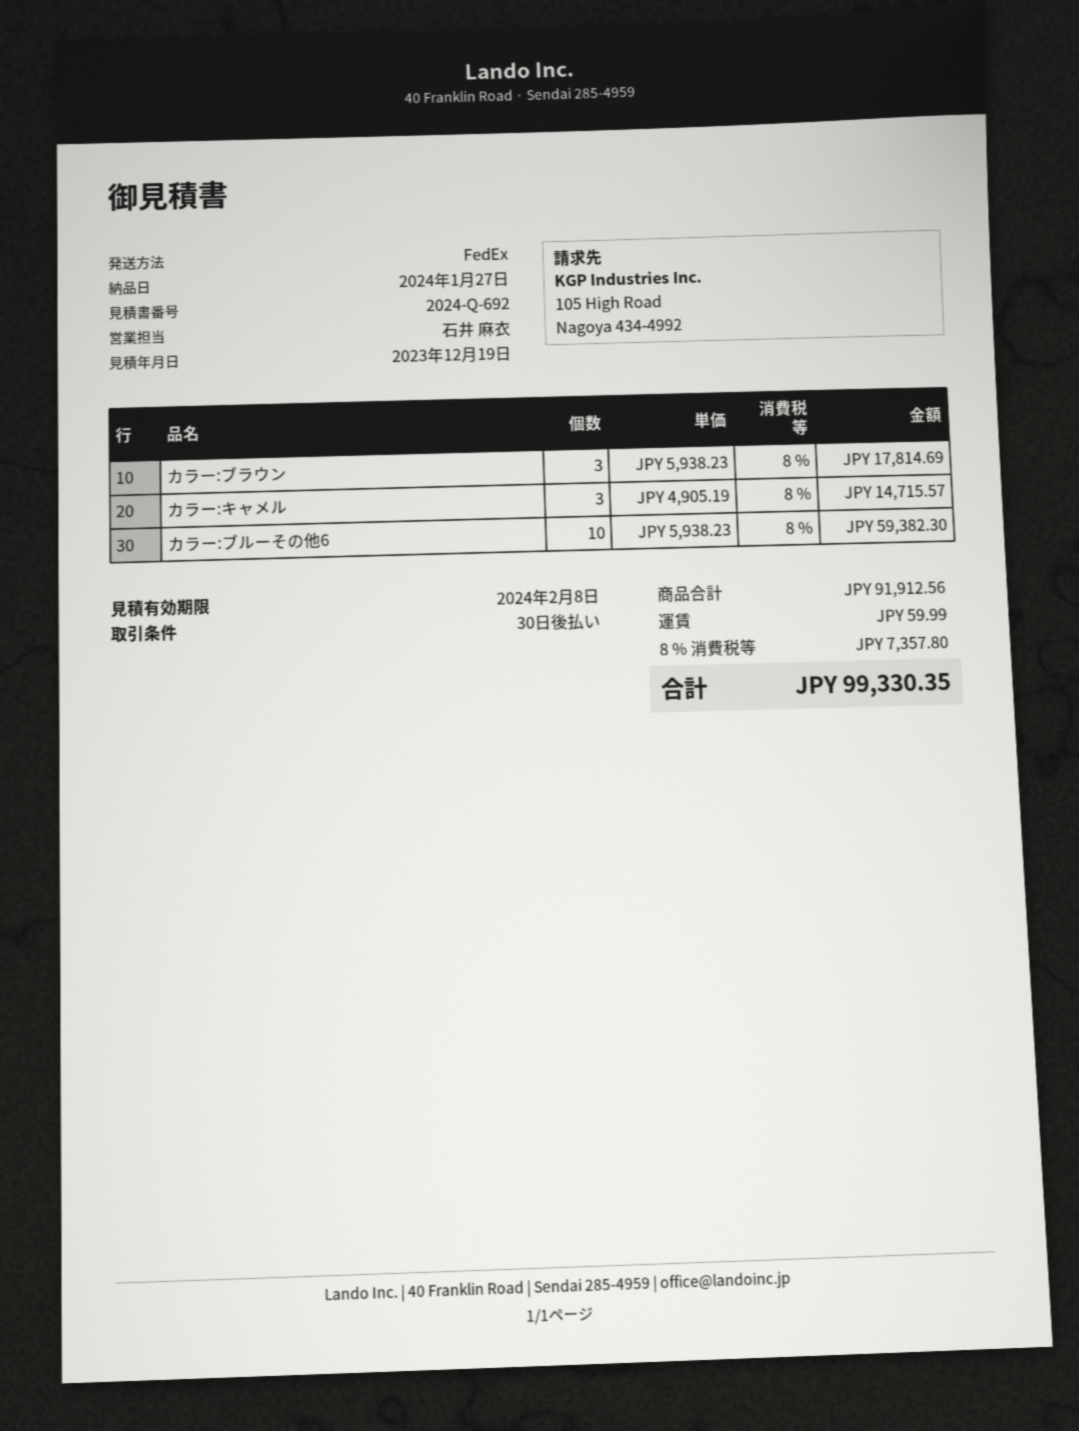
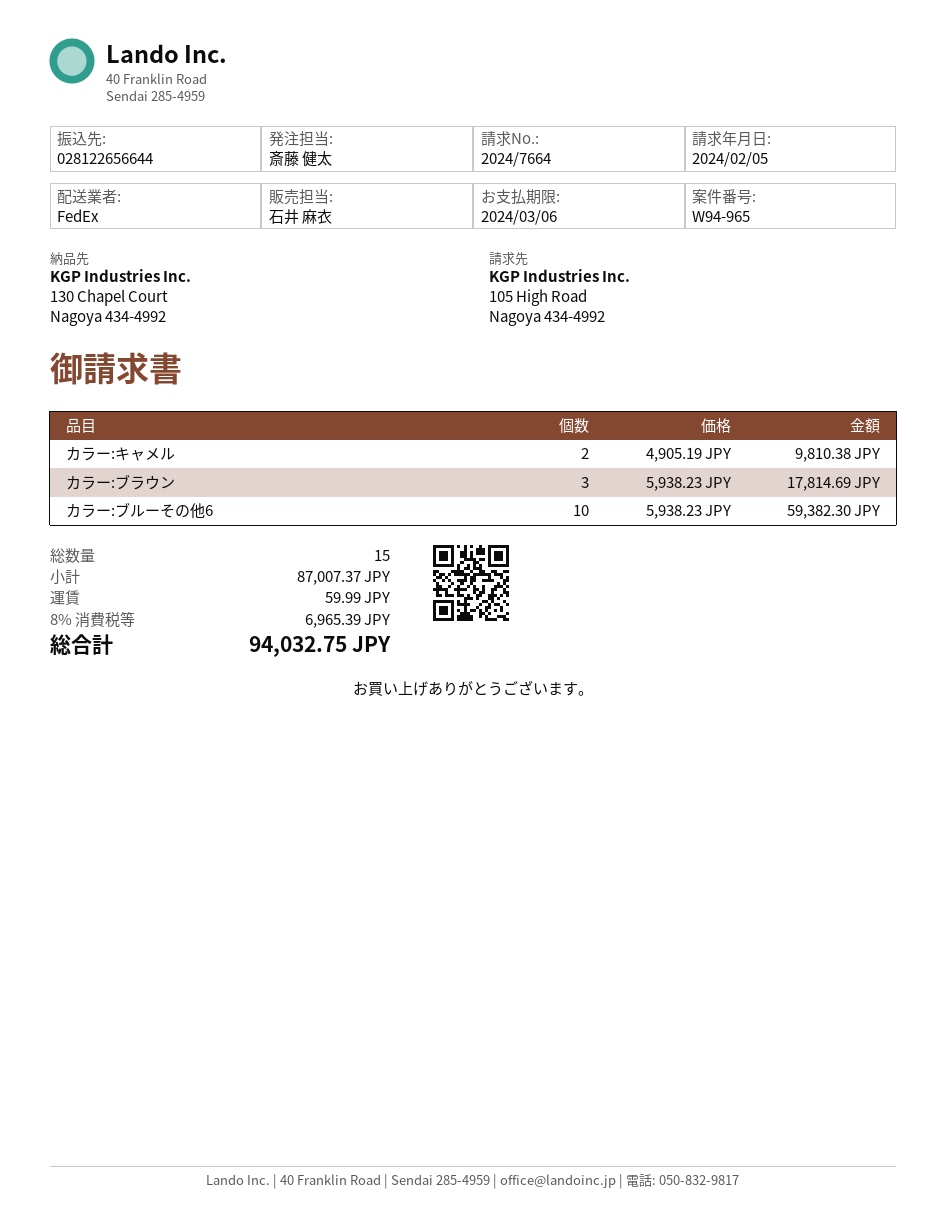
カラー:キャメル: 3 x 4905.19 = 14715.57 -> 2 x 4905.19 = 9810.38
subtotal: 91912.56 -> 87007.37
tax: 8% = 7357.80 -> 8% = 6965.39
total: 99330.35 -> 94032.75

